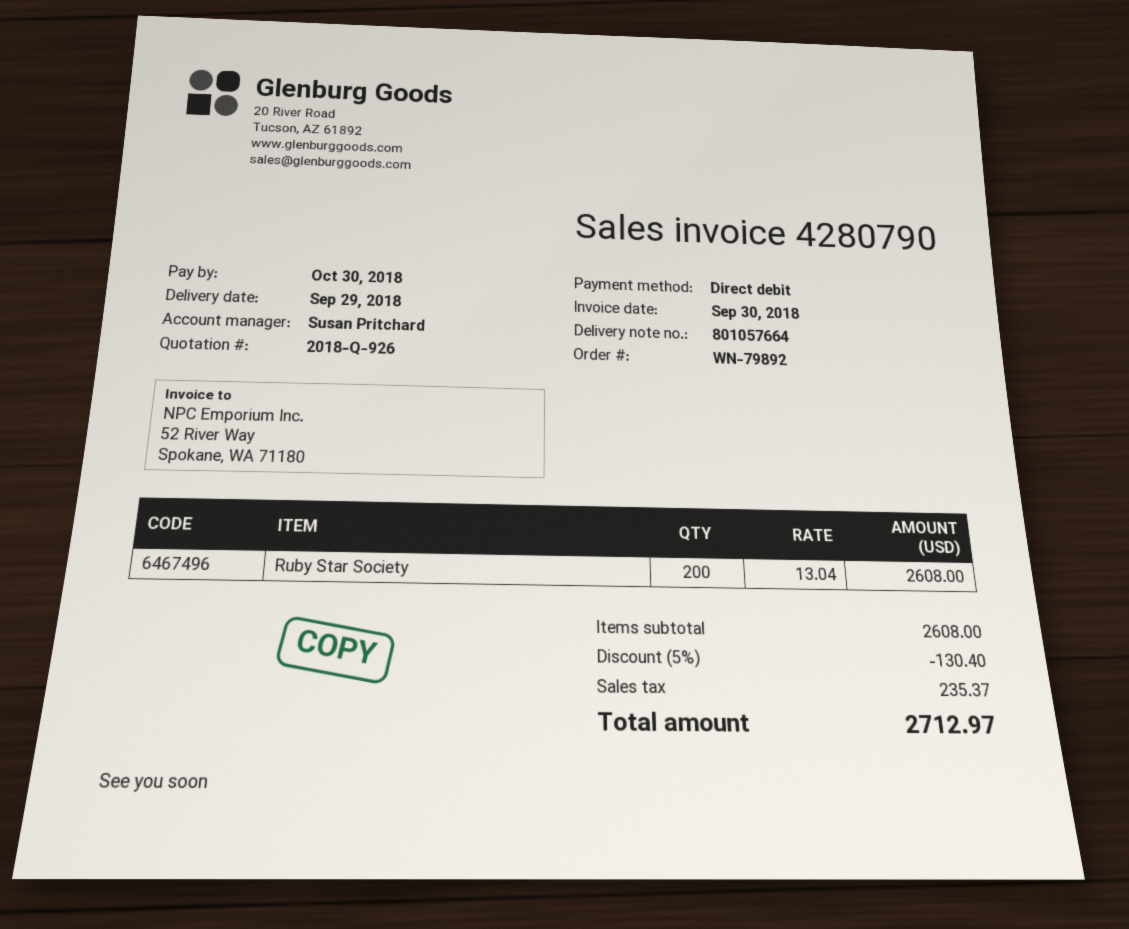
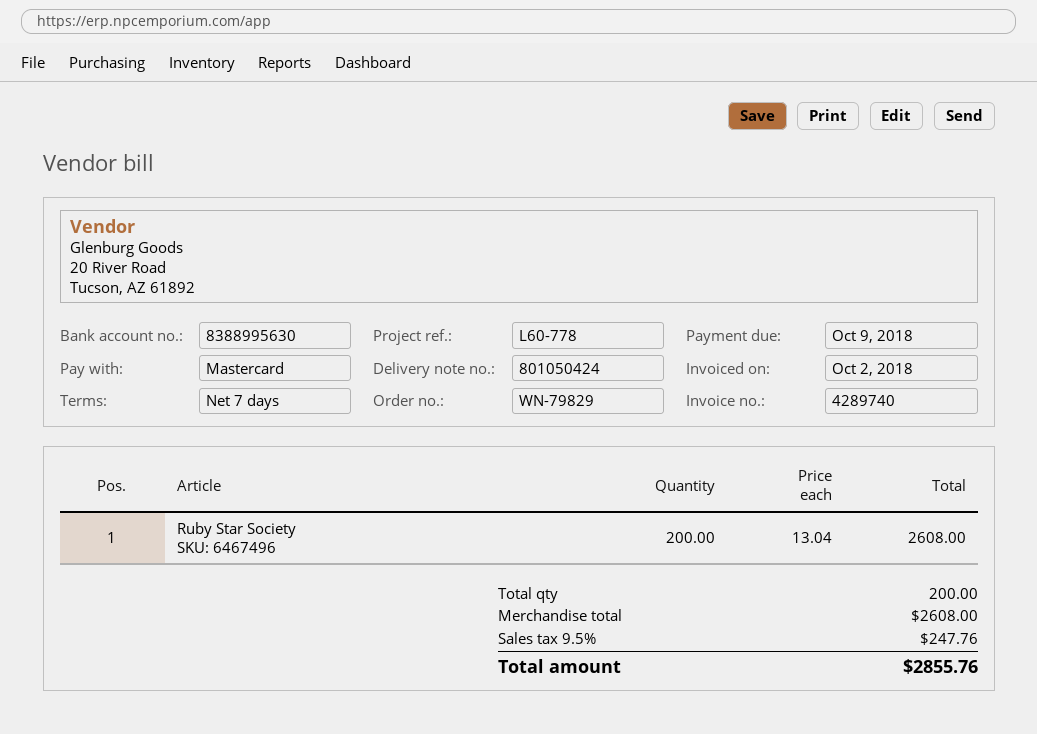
order number: WN-79892 -> WN-79829
delivery note number: 801057664 -> 801050424
invoice number: 4280790 -> 4289740
invoice date: 2018-09-30 -> 2018-10-02
due date: 2018-10-30 -> 2018-10-09
payment method: direct debit -> Mastercard
discount: 5% = 130.40 -> none
tax: 235.37 -> 247.76
total: 2712.97 -> 2855.76

